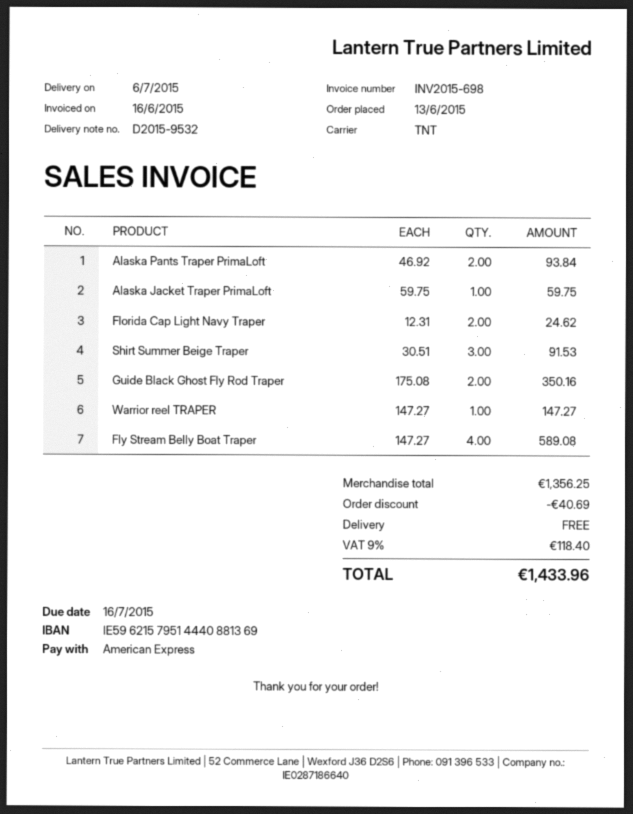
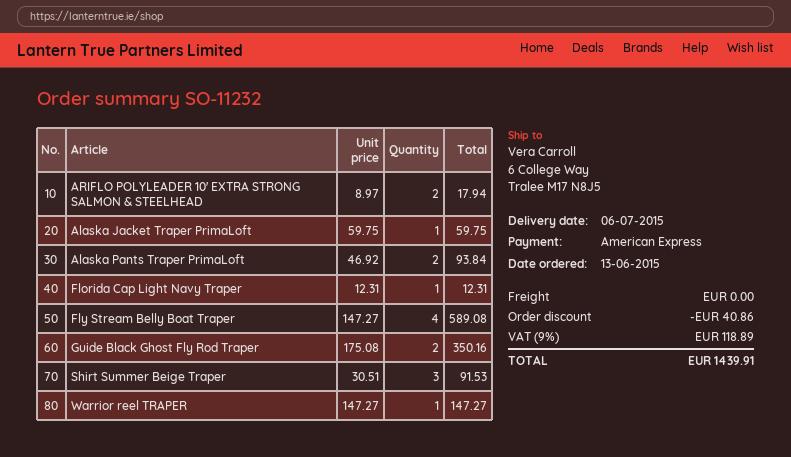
Florida Cap Light Navy Traper: 2 x 12.31 = 24.62 -> 1 x 12.31 = 12.31
ARIFLO POLYLEADER 10' EXTRA STRONG SALMON & STEELHEAD: none -> 2 x 8.97 = 17.94
discount: 40.69 -> 40.86
tax: 9% = 118.40 -> 9% = 118.89
total: 1433.96 -> 1439.91

